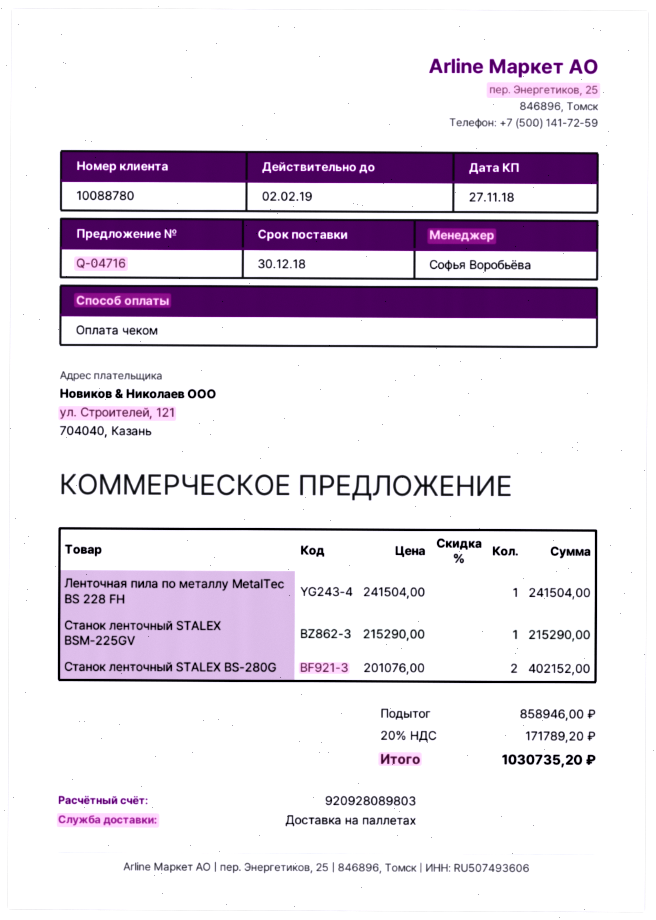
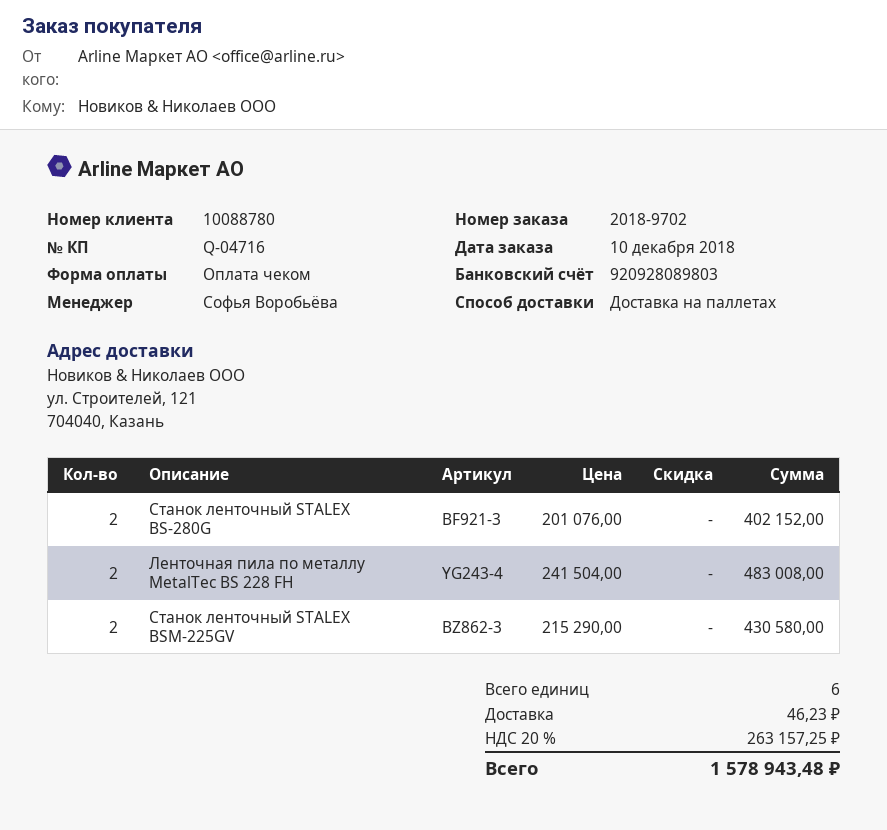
Ленточная пила по металлу MetalTec BS 228 FH: 1 x 241504.00 = 241504.00 -> 2 x 241504.00 = 483008.00
Станок ленточный STALEX BSМ-225GV: 1 x 215290.00 = 215290.00 -> 2 x 215290.00 = 430580.00
shipping: none -> 46.23
tax: 20% = 171789.20 -> 20% = 263157.25
total: 1030735.20 -> 1578943.48

